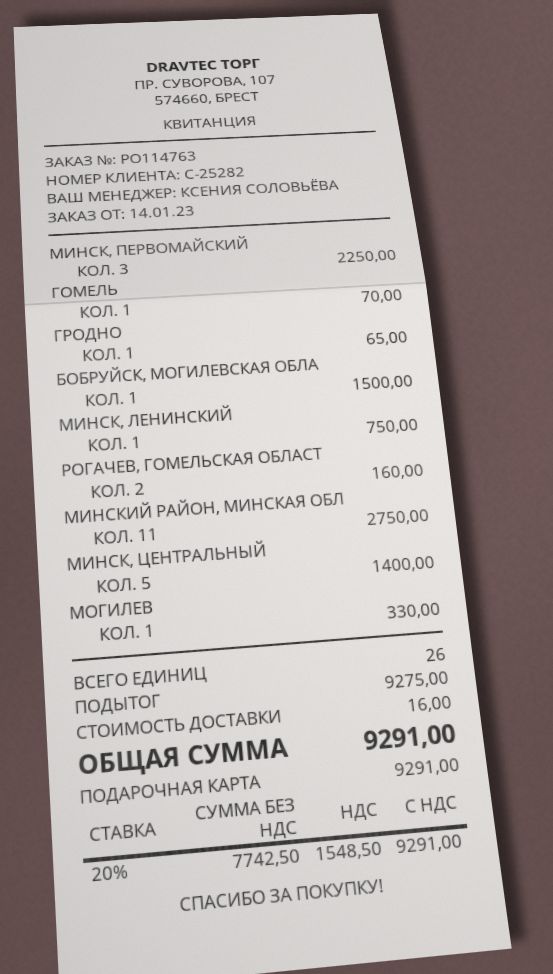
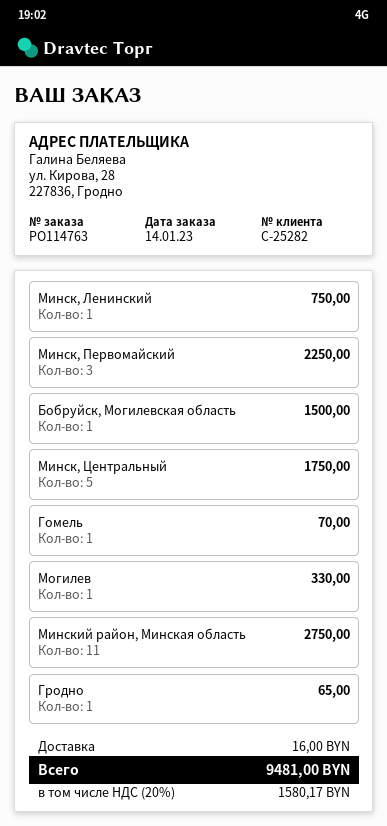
РОГАЧЕВ, ГОМЕЛЬСКАЯ ОБЛАСТ: 2 for 160.00 -> none
МИНСК, ЦЕНТРАЛЬНЫЙ: 5 for 1400.00 -> 5 for 1750.00
tax: 20% = 1548.50 -> 20% = 1580.17
total: 9291.00 -> 9481.00

